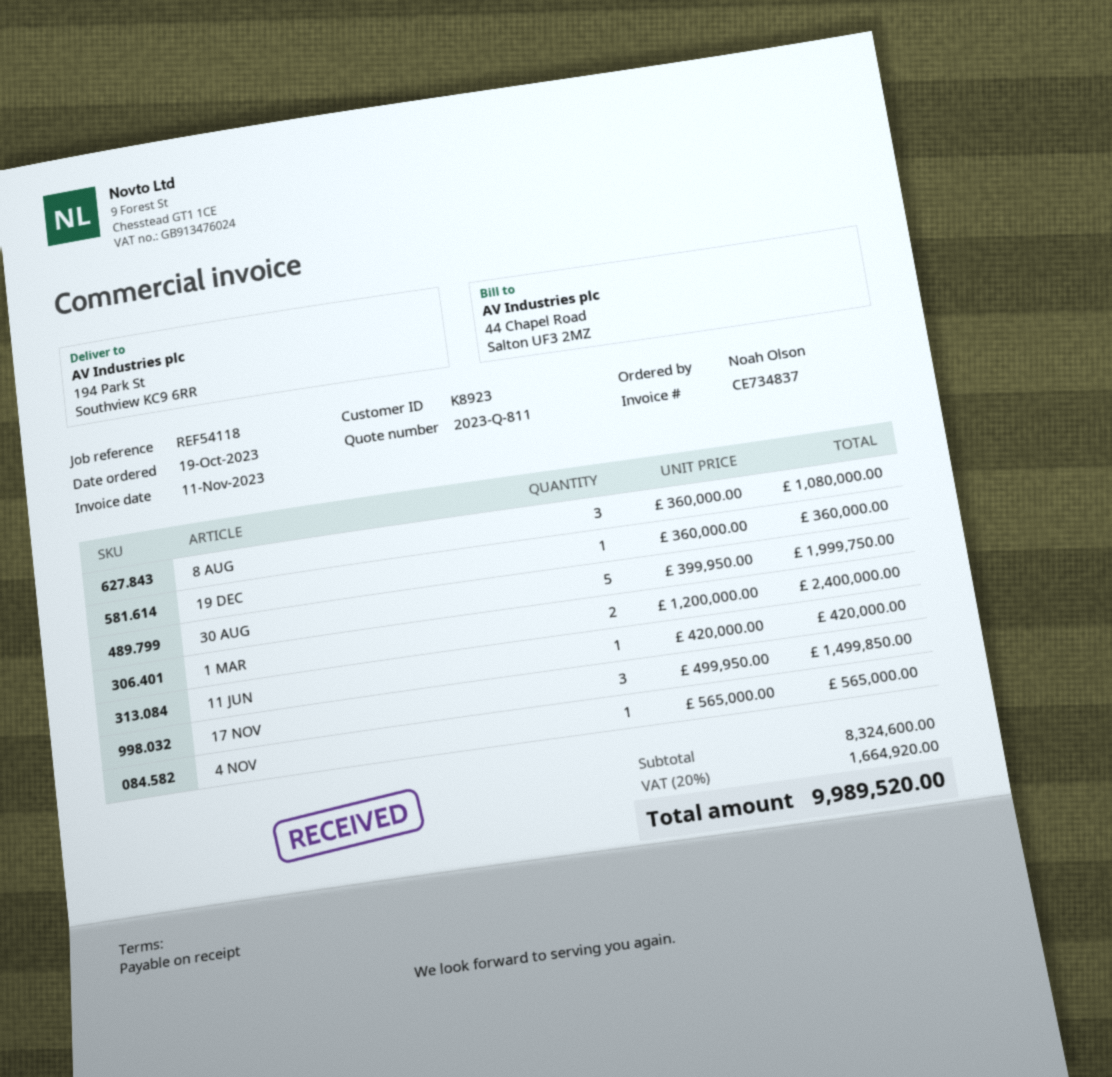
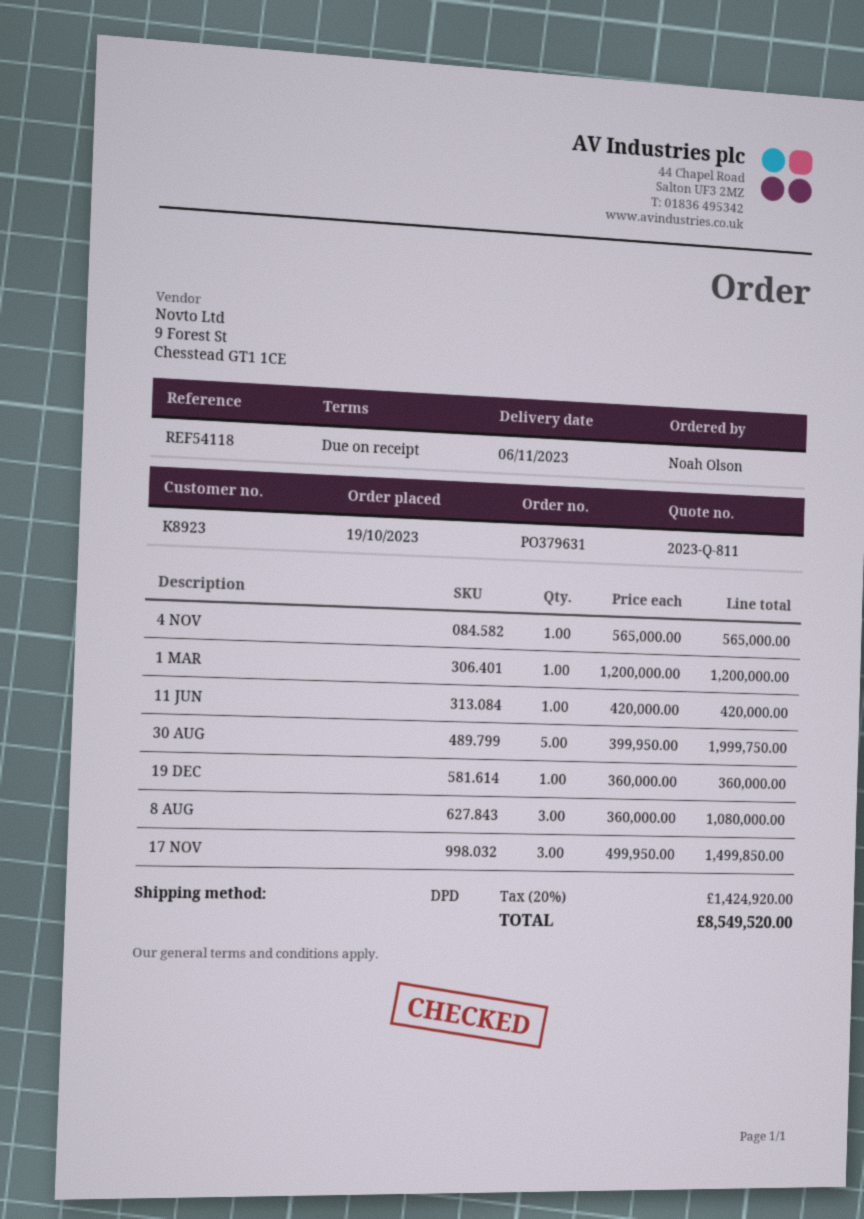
1 MAR: 2 x 1200000.00 = 2400000.00 -> 1 x 1200000.00 = 1200000.00
tax: 20% = 1664920.00 -> 20% = 1424920.00
total: 9989520.00 -> 8549520.00

